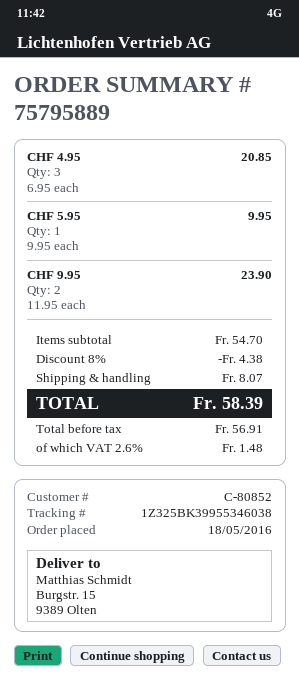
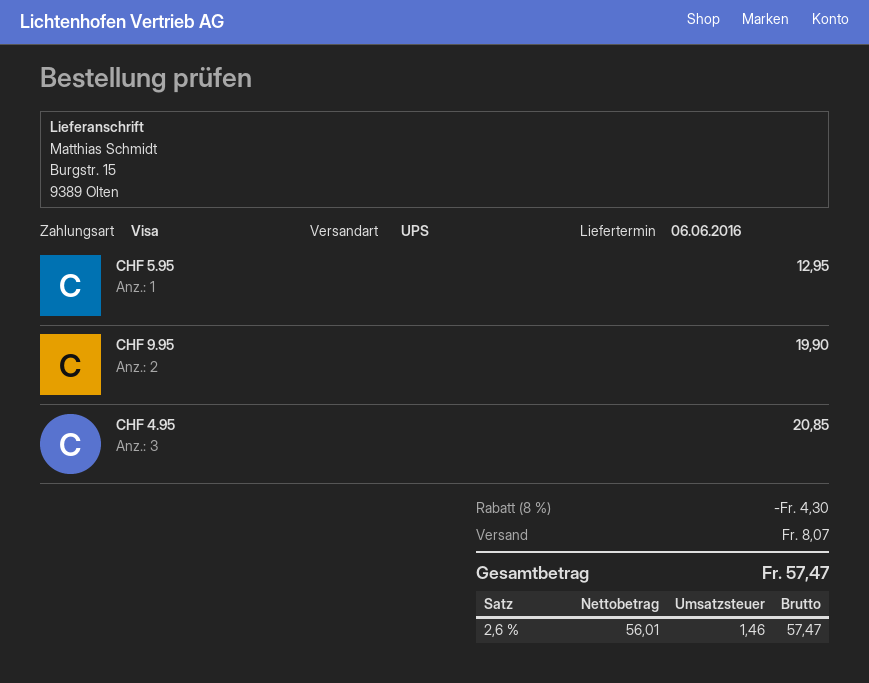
CHF 5.95: 1 for 9.95 -> 1 for 12.95
CHF 9.95: 2 for 23.90 -> 2 for 19.90
discount: 8% = 4.38 -> 8% = 4.30
net: 56.91 -> 56.01
tax: 2.6% = 1.48 -> 2.6% = 1.46
total: 58.39 -> 57.47

